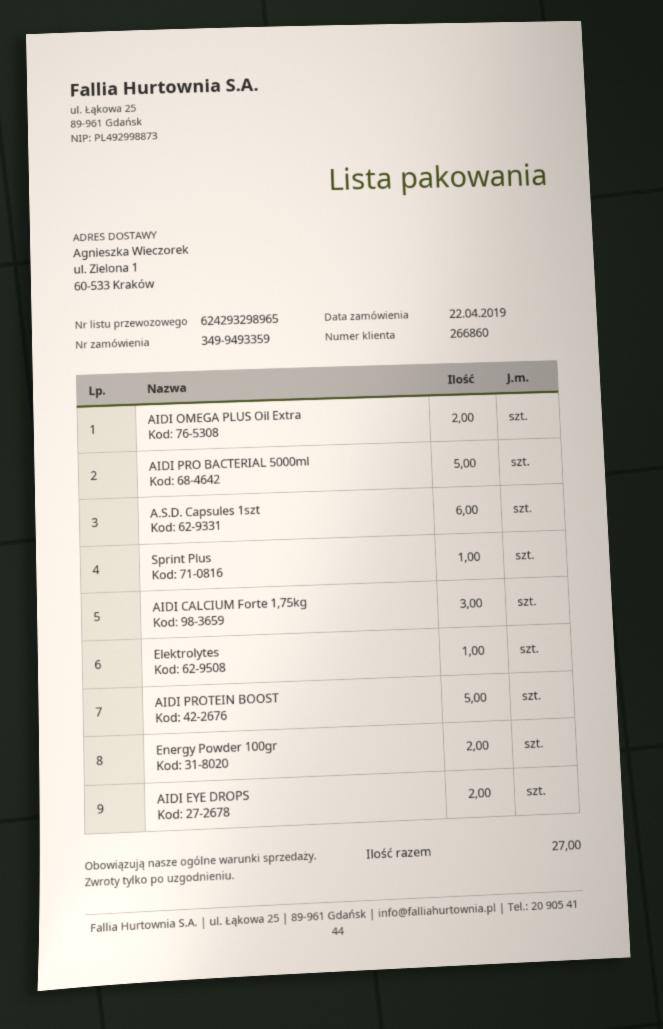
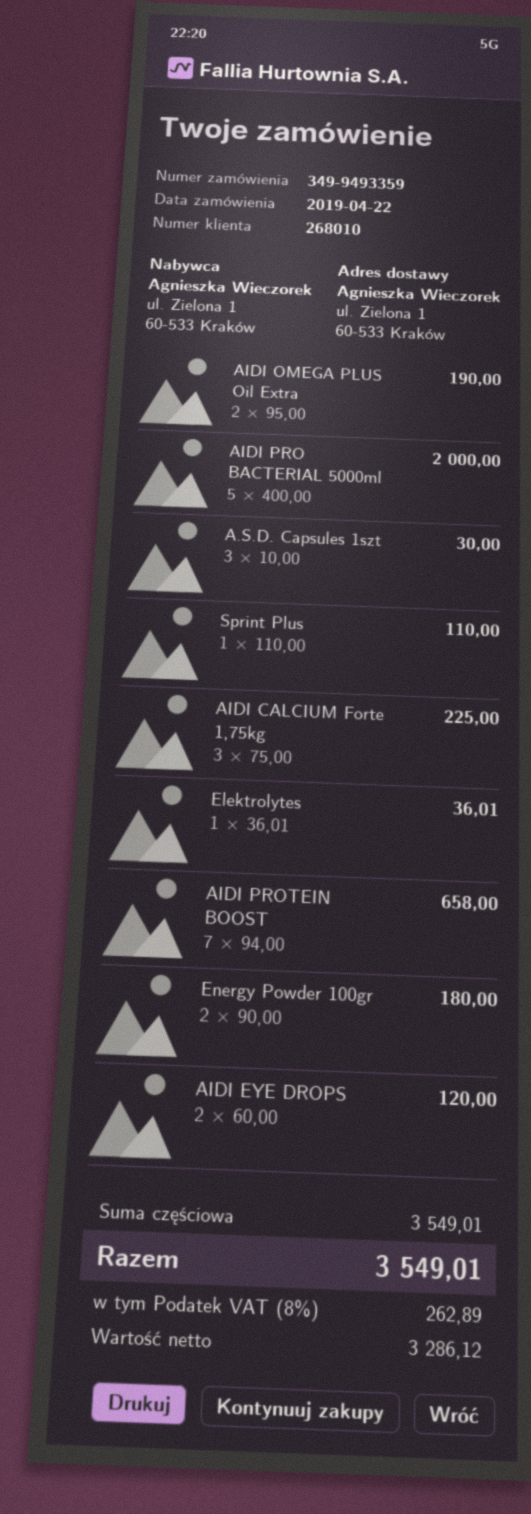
customer number: 266860 -> 268010
A.S.D. Capsules 1szt: 6 -> 3
AIDI PROTEIN BOOST: 5 -> 7

